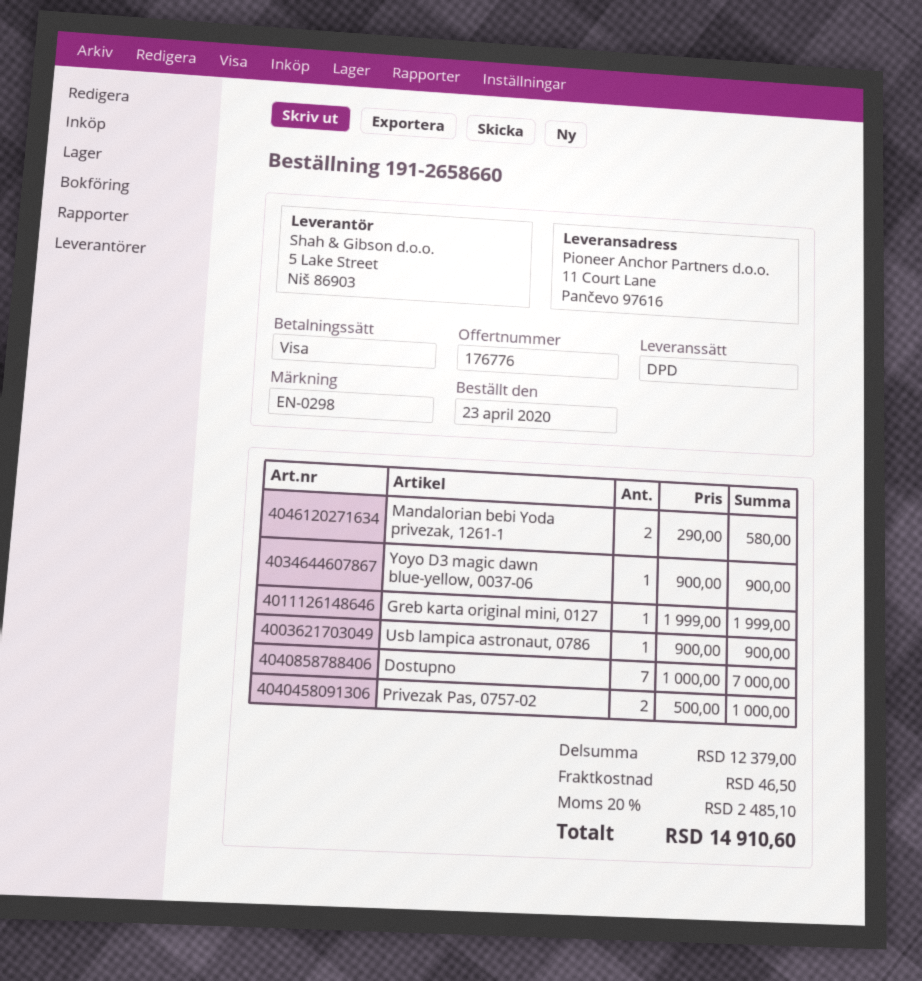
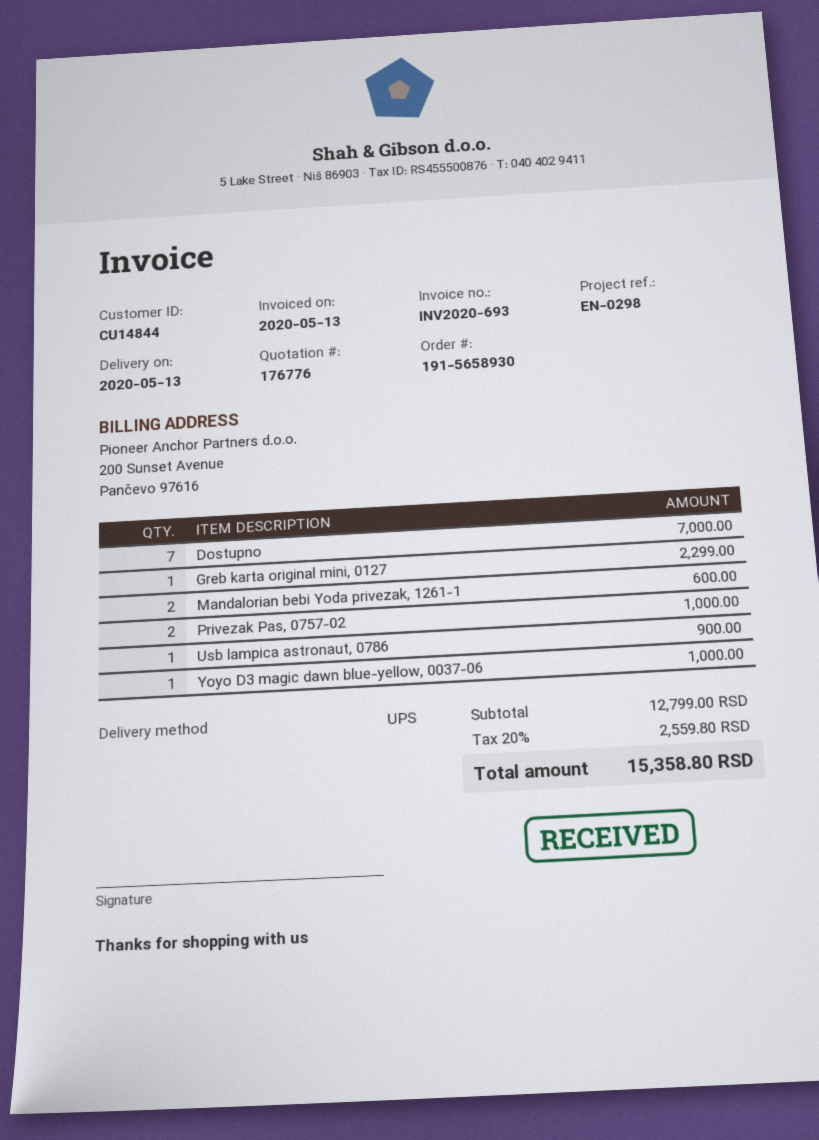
order number: 191-2658660 -> 191-5658930
shipping method: DPD -> UPS
Mandalorian bebi Yoda privezak, 1261-1: 2 for 580.00 -> 2 for 600.00
Yoyo D3 magic dawn blue-yellow, 0037-06: 1 for 900.00 -> 1 for 1000.00
Greb karta original mini, 0127: 1 for 1999.00 -> 1 for 2299.00
subtotal: 12379.00 -> 12799.00
shipping: 46.50 -> none
tax: 20% = 2485.10 -> 20% = 2559.80
total: 14910.60 -> 15358.80

